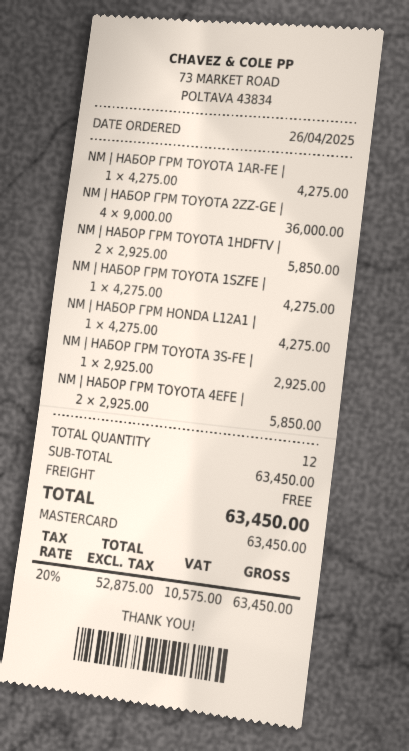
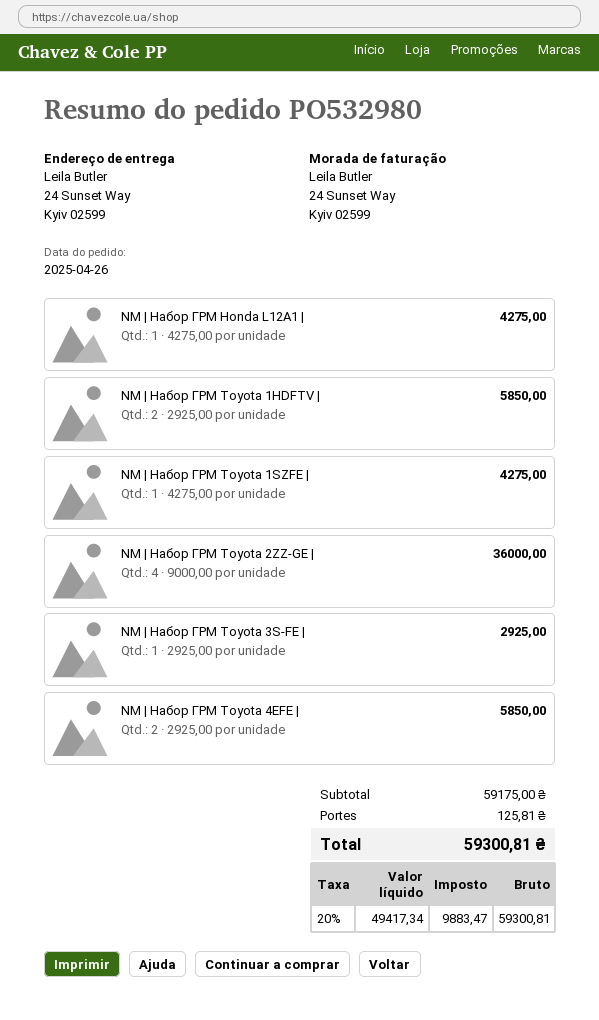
NM | НАБОР ГРМ TOYOTA 1AR-FE |: 1 x 4275.00 = 4275.00 -> none
subtotal: 63450.00 -> 59175.00
shipping: 0.00 -> 125.81
net: 52875.00 -> 49417.34
tax: 20% = 10575.00 -> 20% = 9883.47
total: 63450.00 -> 59300.81

